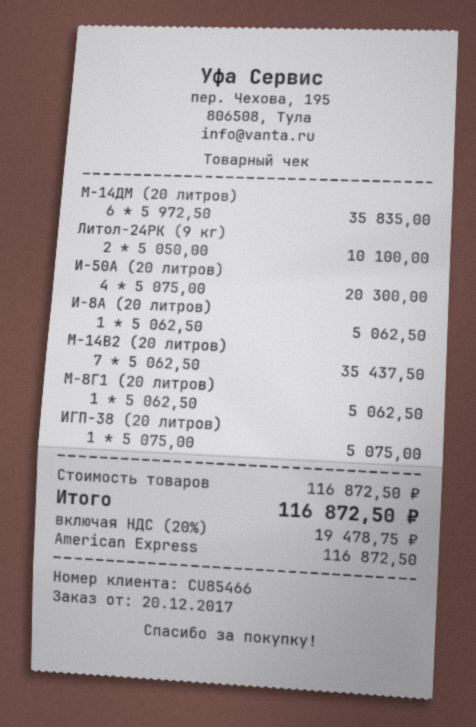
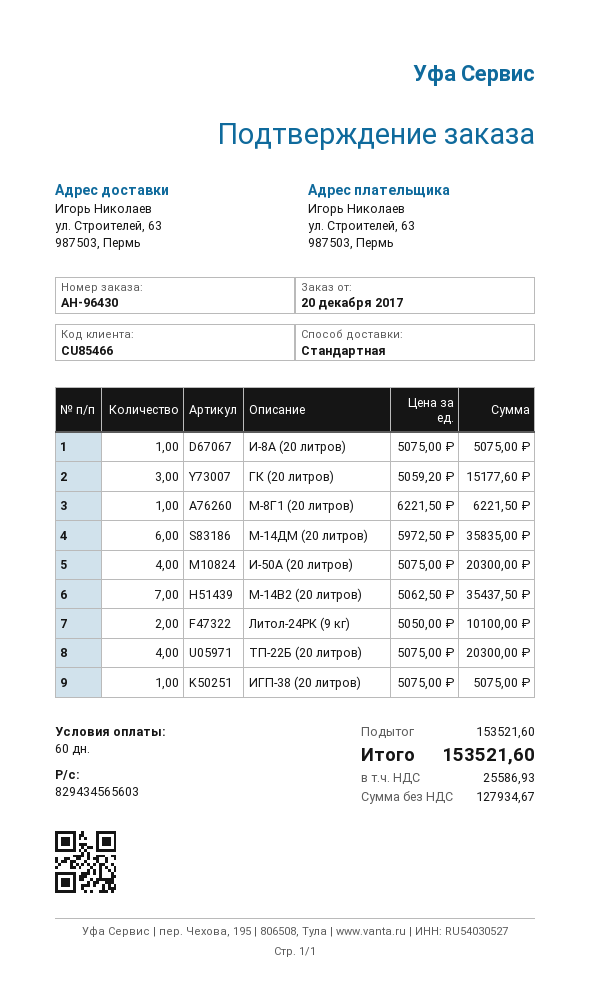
И-8А (20 литров): 1 x 5062.50 = 5062.50 -> 1 x 5075.00 = 5075.00
М-8Г1 (20 литров): 1 x 5062.50 = 5062.50 -> 1 x 6221.50 = 6221.50
ГК (20 литров): none -> 3 x 5059.20 = 15177.60
ТП-22Б (20 литров): none -> 4 x 5075.00 = 20300.00
subtotal: 116872.50 -> 153521.60
tax: 19478.75 -> 25586.93
total: 116872.50 -> 153521.60

